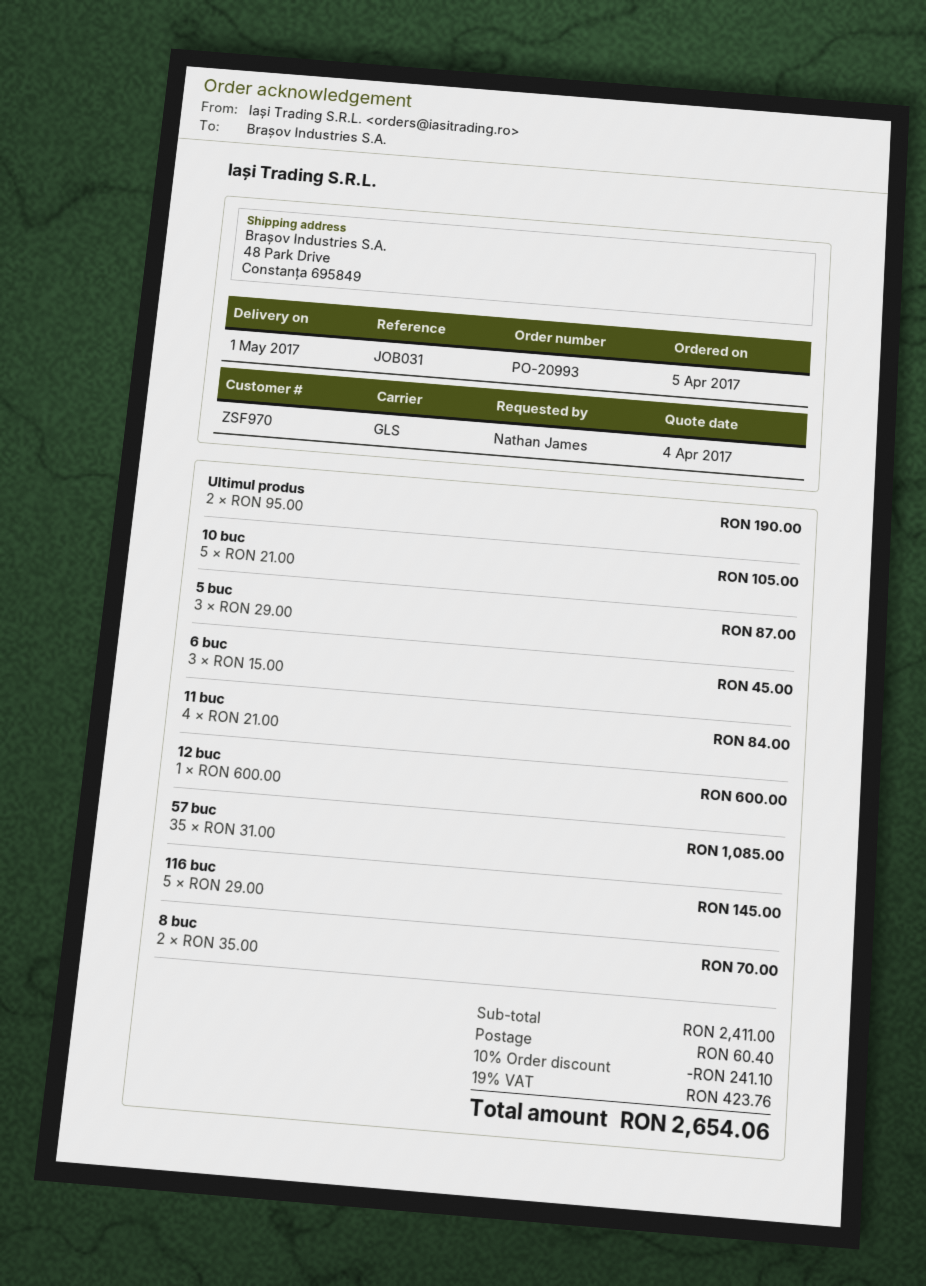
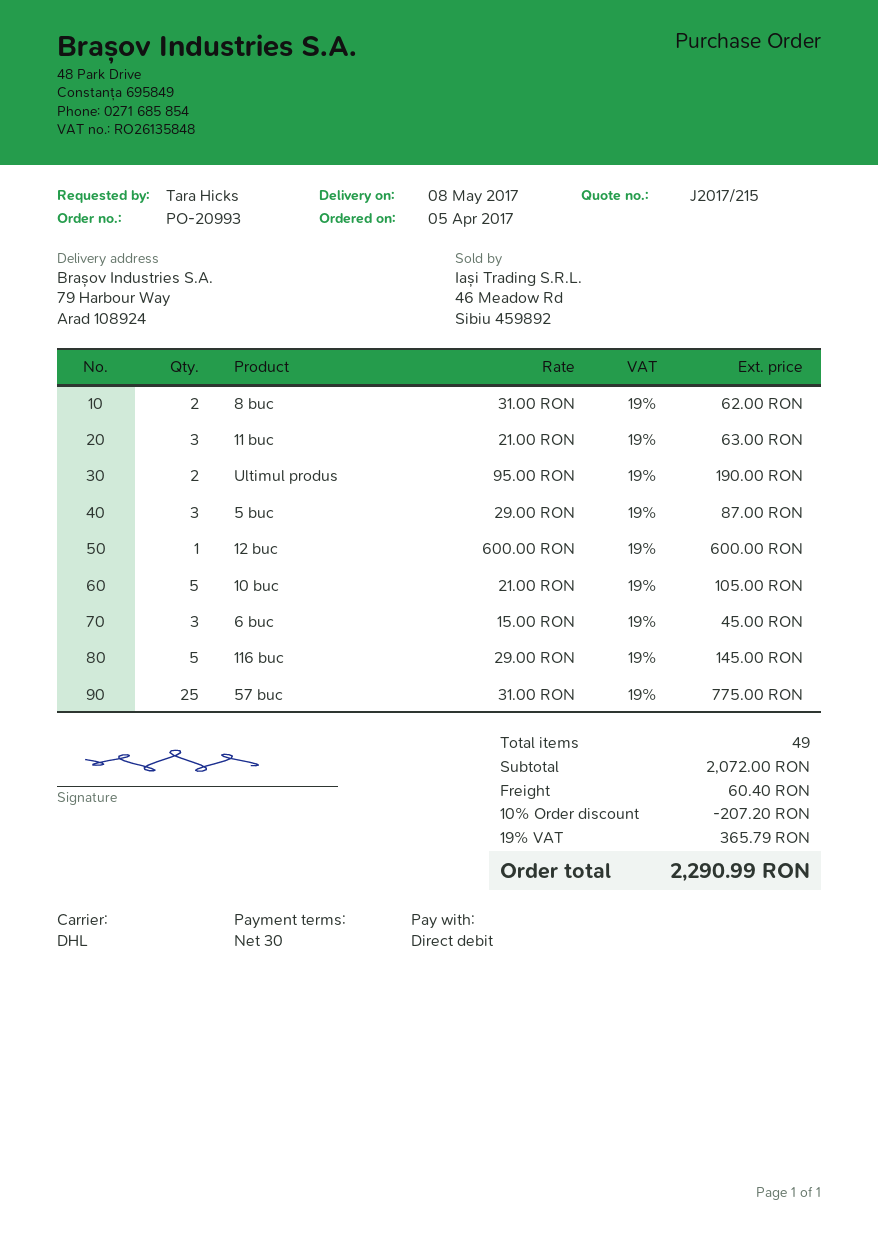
delivery date: 2017-05-01 -> 2017-05-08
ordered by: Nathan James -> Tara Hicks
shipping method: GLS -> DHL
ship to: 48 Park Drive, Constanța 695849 -> 79 Harbour Way, Arad 108924
11 buc: 4 x 21.00 = 84.00 -> 3 x 21.00 = 63.00
57 buc: 35 x 31.00 = 1085.00 -> 25 x 31.00 = 775.00
8 buc: 2 x 35.00 = 70.00 -> 2 x 31.00 = 62.00
subtotal: 2411.00 -> 2072.00
discount: 10% = 241.10 -> 10% = 207.20
tax: 19% = 423.76 -> 19% = 365.79
total: 2654.06 -> 2290.99

